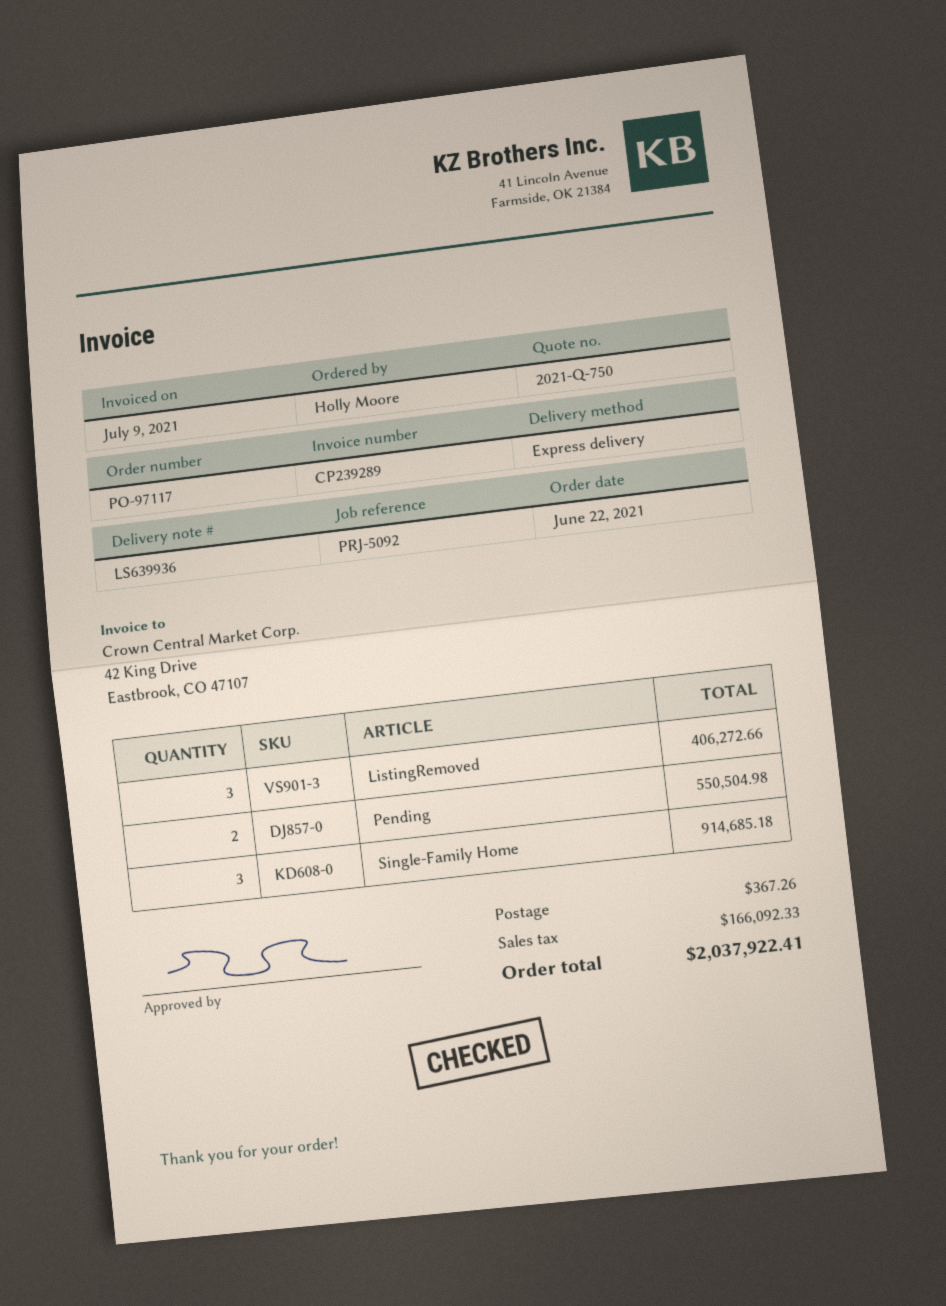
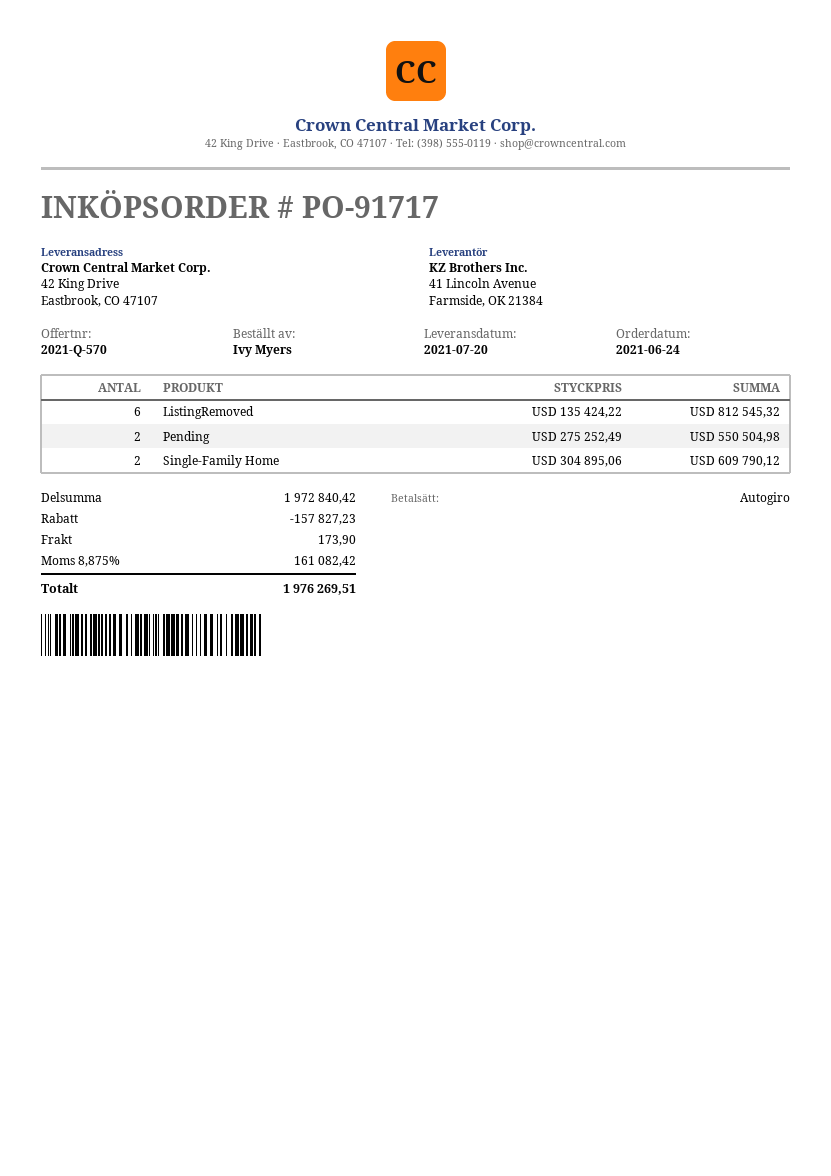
quote number: 2021-Q-750 -> 2021-Q-570
order number: PO-97117 -> PO-91717
order date: 2021-06-22 -> 2021-06-24
ordered by: Holly Moore -> Ivy Myers
ListingRemoved: 3 for 406272.66 -> 6 for 812545.32
Single-Family Home: 3 for 914685.18 -> 2 for 609790.12
discount: none -> 157827.23
shipping: 367.26 -> 173.90
tax: 166092.33 -> 161082.42
total: 2037922.41 -> 1976269.51

